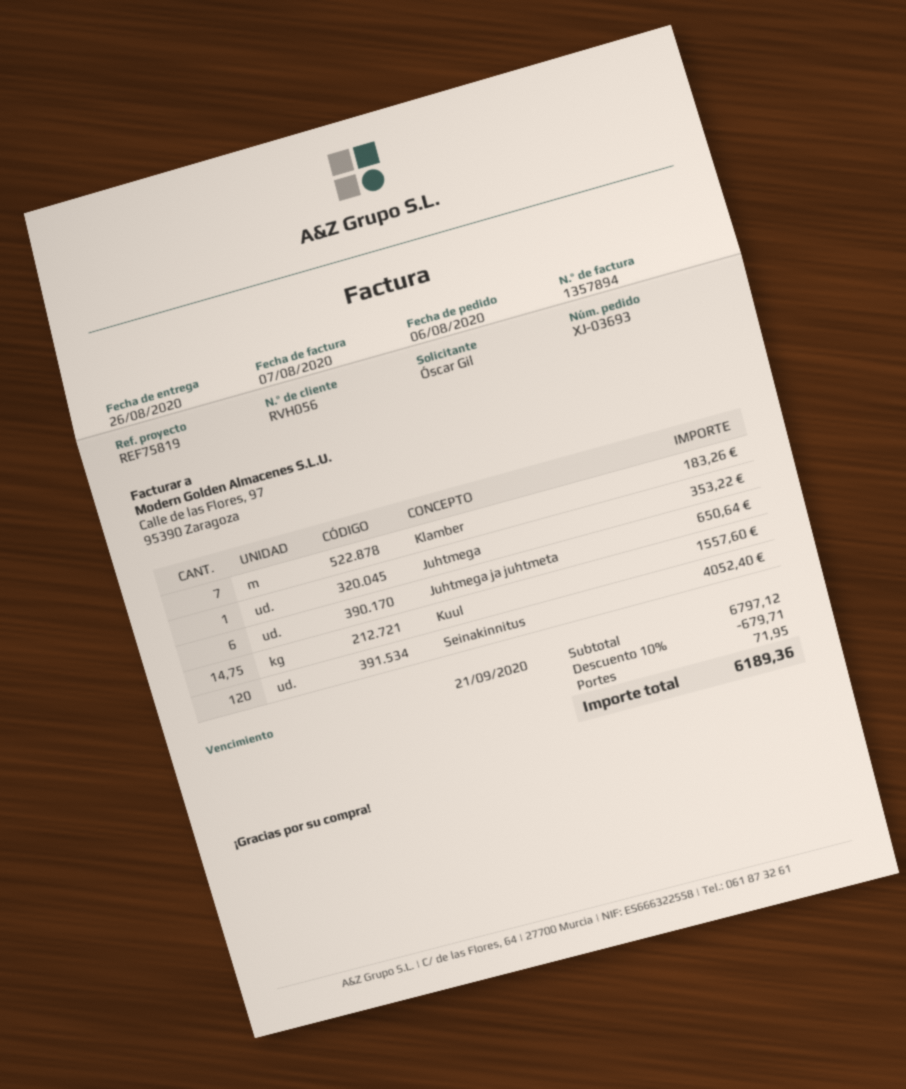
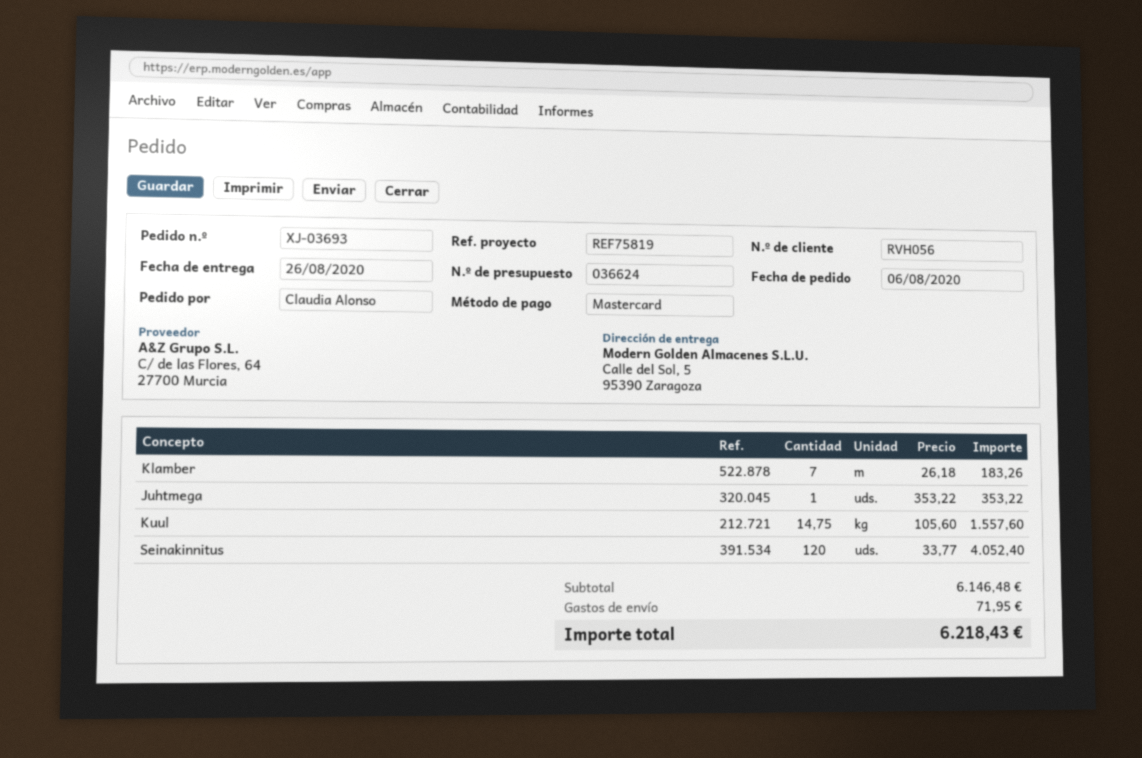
ordered by: Óscar Gil -> Claudia Alonso
Juhtmega ja juhtmeta: 6 for 650.64 -> none
subtotal: 6797.12 -> 6146.48
discount: 10% = 679.71 -> none
total: 6189.36 -> 6218.43

